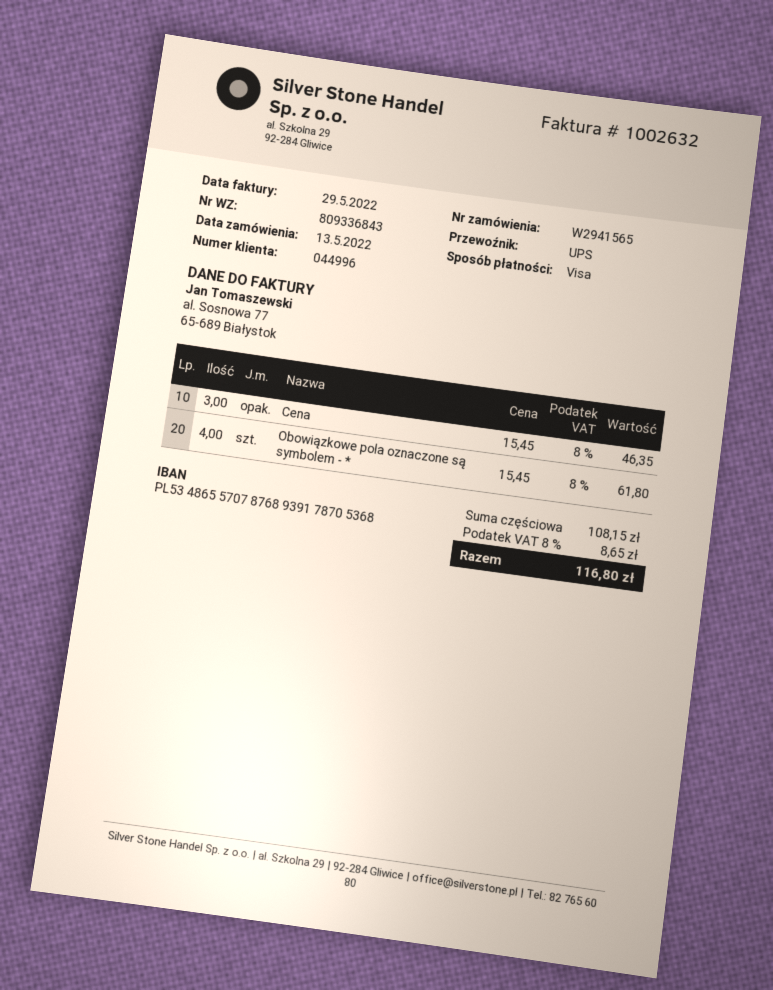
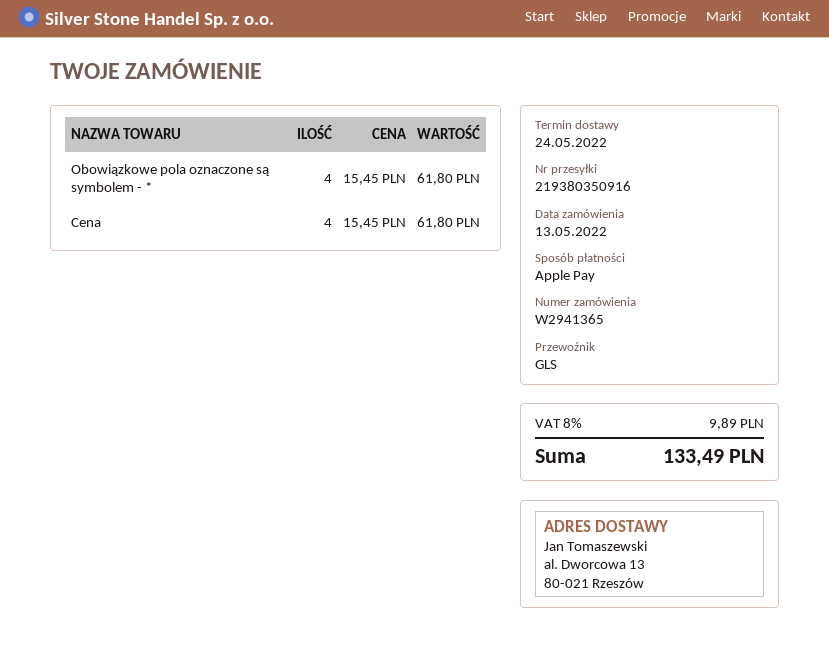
order number: W2941565 -> W2941365
payment method: Visa -> Apple Pay
shipping method: UPS -> GLS
Cena: 3 x 15.45 = 46.35 -> 4 x 15.45 = 61.80
tax: 8% = 8.65 -> 8% = 9.89
total: 116.80 -> 133.49

